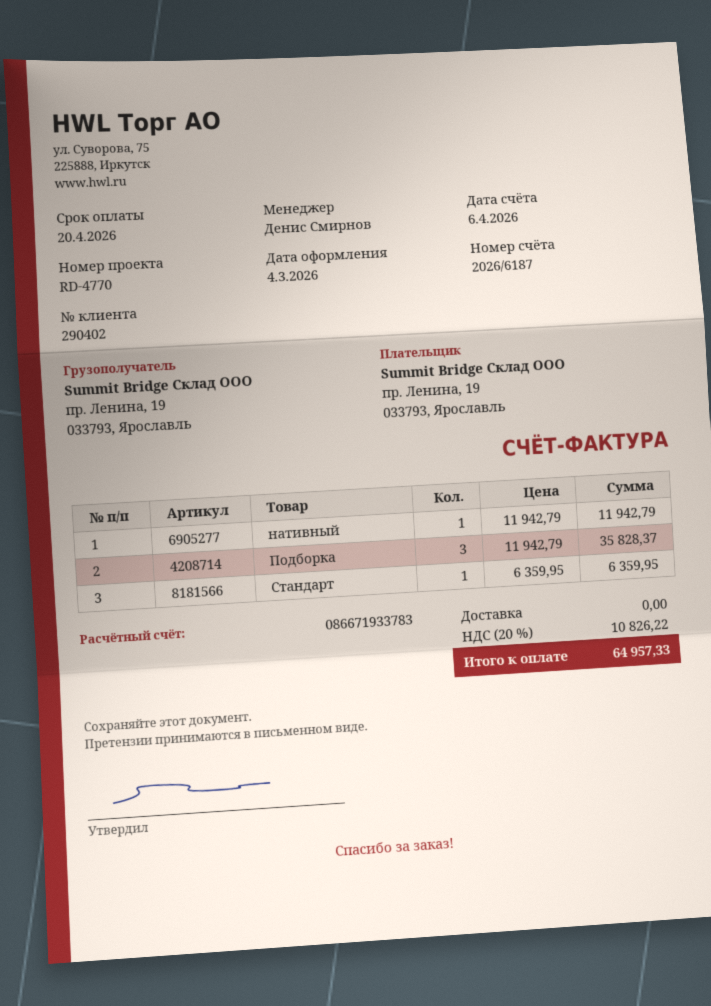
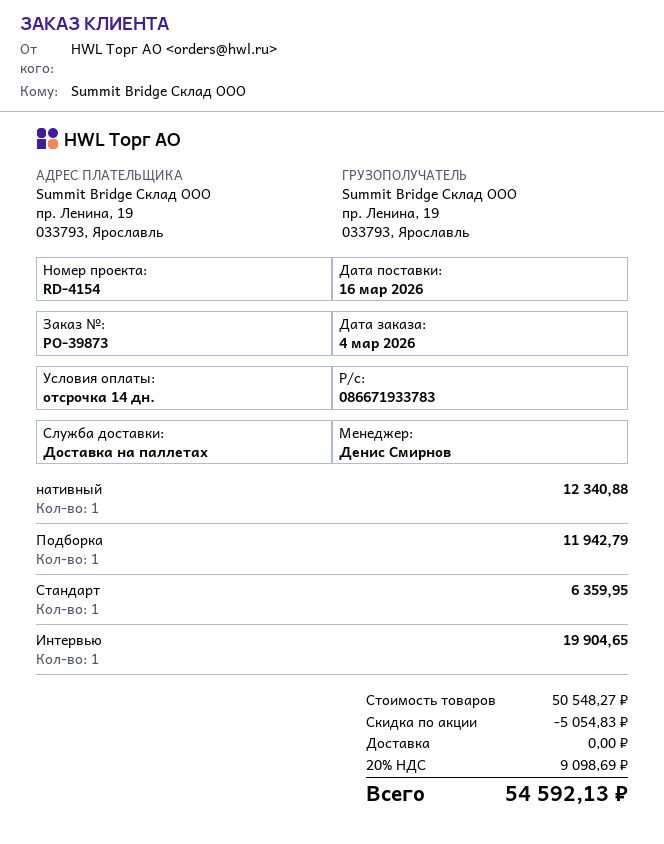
reference: RD-4770 -> RD-4154
нативный: 1 for 11942.79 -> 1 for 12340.88
Подборка: 3 for 35828.37 -> 1 for 11942.79
Интервью: none -> 1 for 19904.65
discount: none -> 5054.83
tax: 20% = 10826.22 -> 20% = 9098.69
total: 64957.33 -> 54592.13

